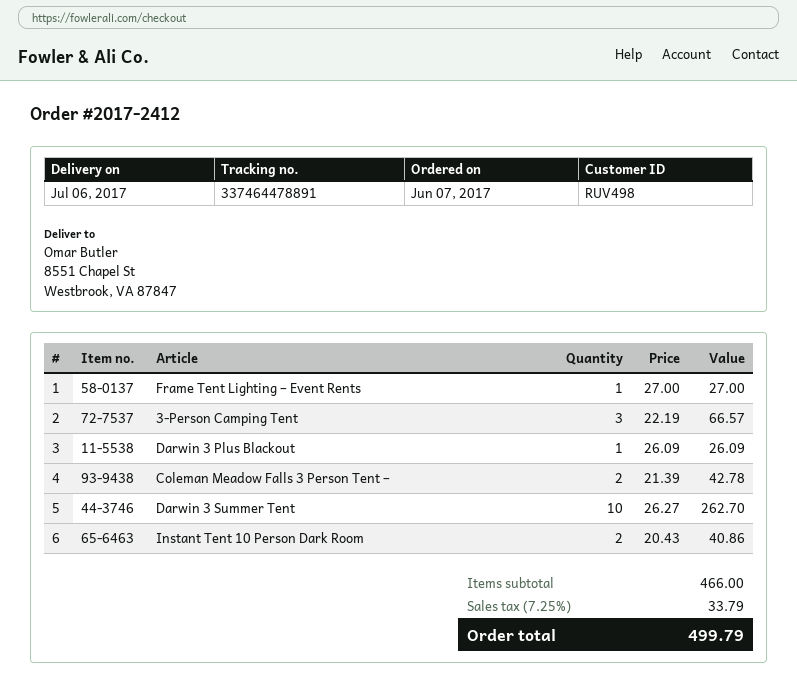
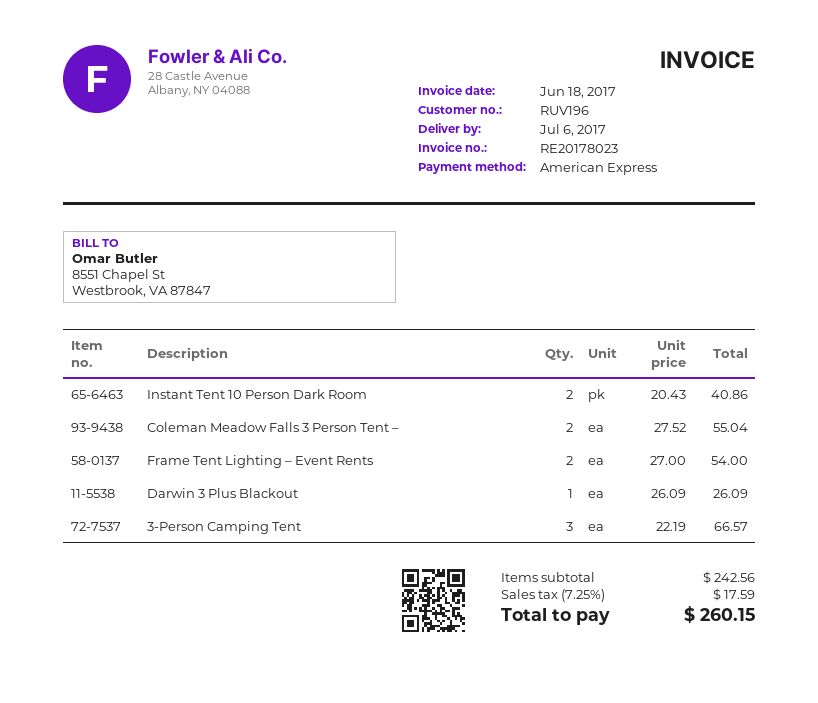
customer number: RUV498 -> RUV196
Frame Tent Lighting – Event Rents: 1 x 27.00 = 27.00 -> 2 x 27.00 = 54.00
Coleman Meadow Falls 3 Person Tent –: 2 x 21.39 = 42.78 -> 2 x 27.52 = 55.04
Darwin 3 Summer Tent: 10 x 26.27 = 262.70 -> none
subtotal: 466.00 -> 242.56
tax: 7.25% = 33.79 -> 7.25% = 17.59
total: 499.79 -> 260.15

